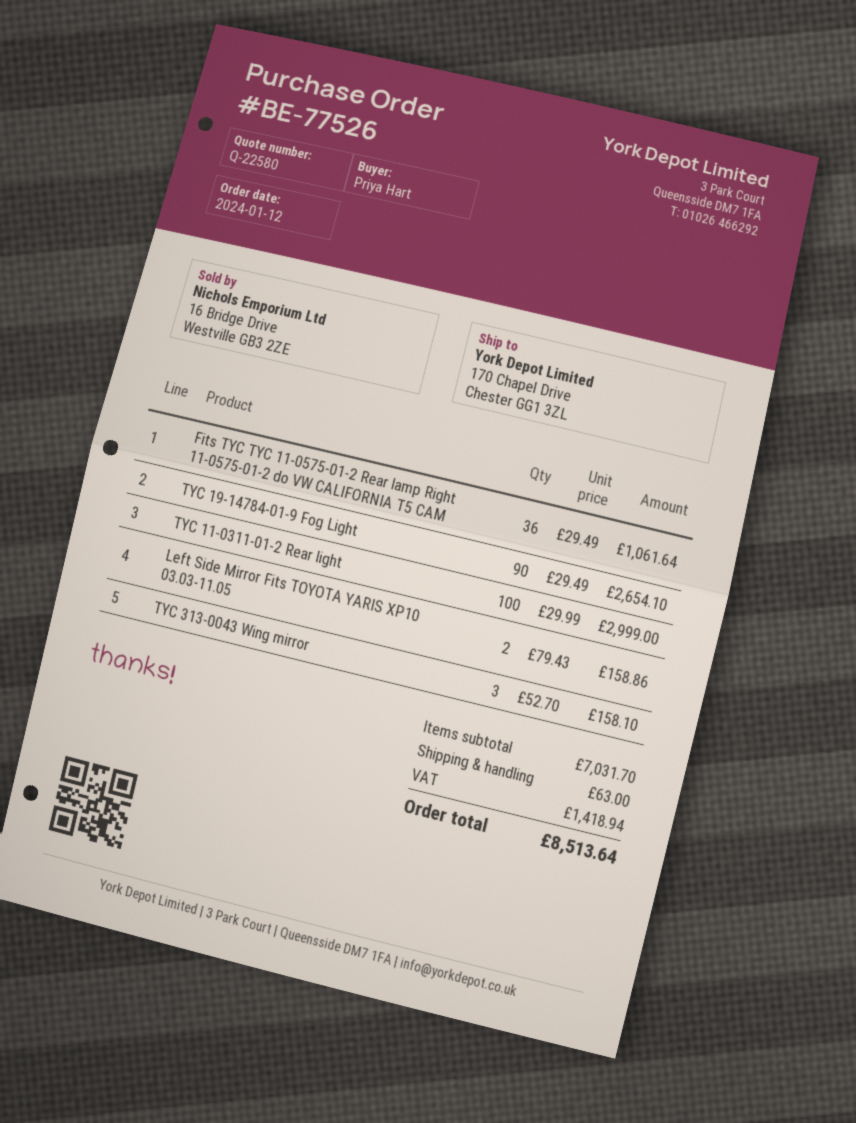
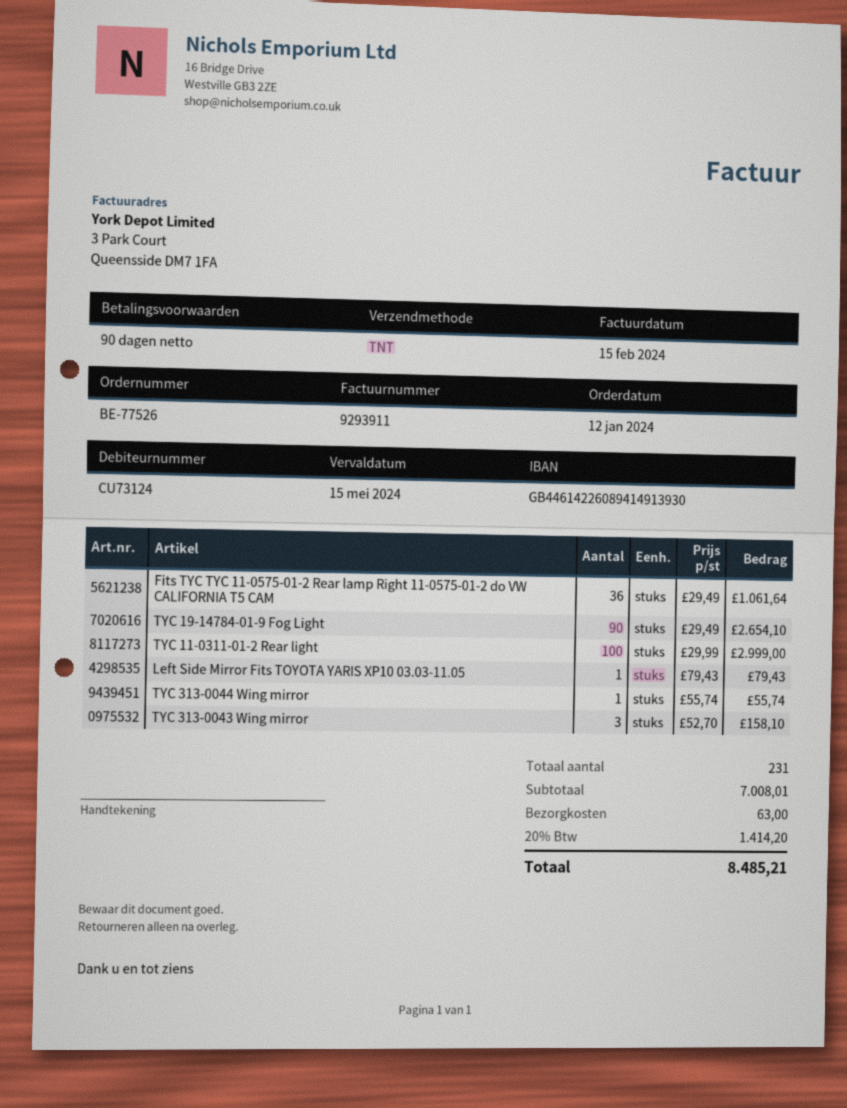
Left Side Mirror Fits TOYOTA YARIS XP10 03.03-11.05: 2 x 79.43 = 158.86 -> 1 x 79.43 = 79.43
TYC 313-0044 Wing mirror: none -> 1 x 55.74 = 55.74
subtotal: 7031.70 -> 7008.01
tax: 1418.94 -> 1414.20
total: 8513.64 -> 8485.21

